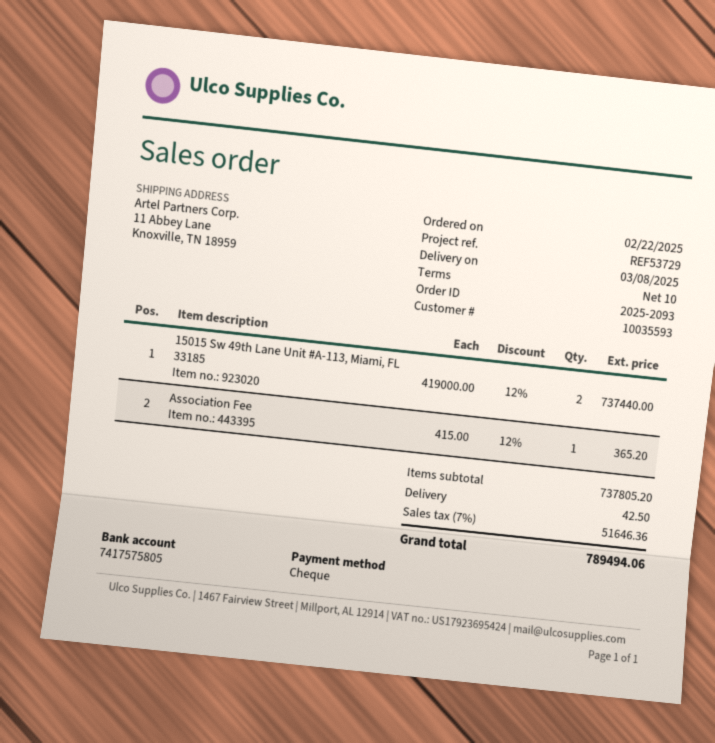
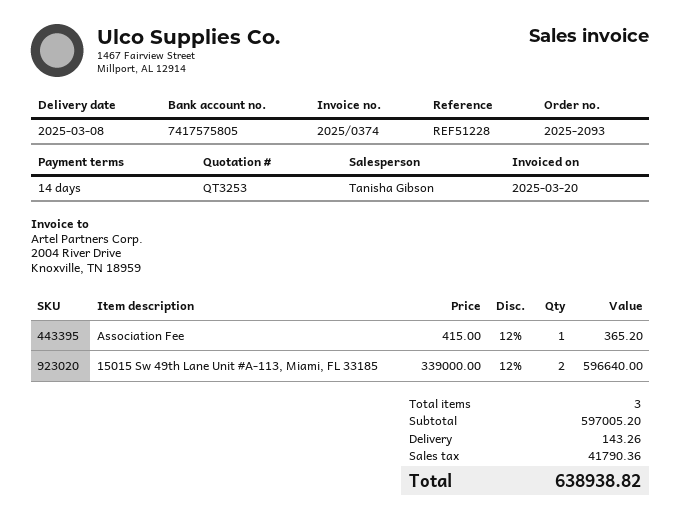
payment terms: 10 days -> 14 days
reference: REF53729 -> REF51228
15015 Sw 49th Lane Unit #A-113, Miami, FL 33185: 2 x 419000.00 - 12% = 737440.00 -> 2 x 339000.00 - 12% = 596640.00
subtotal: 737805.20 -> 597005.20
shipping: 42.50 -> 143.26
tax: 51646.36 -> 41790.36
total: 789494.06 -> 638938.82

